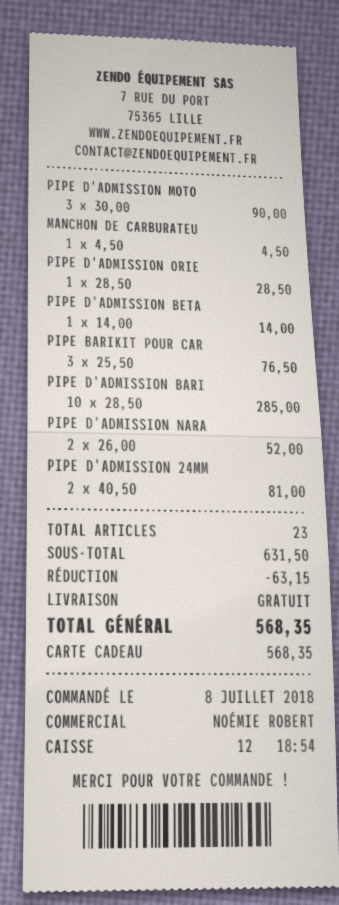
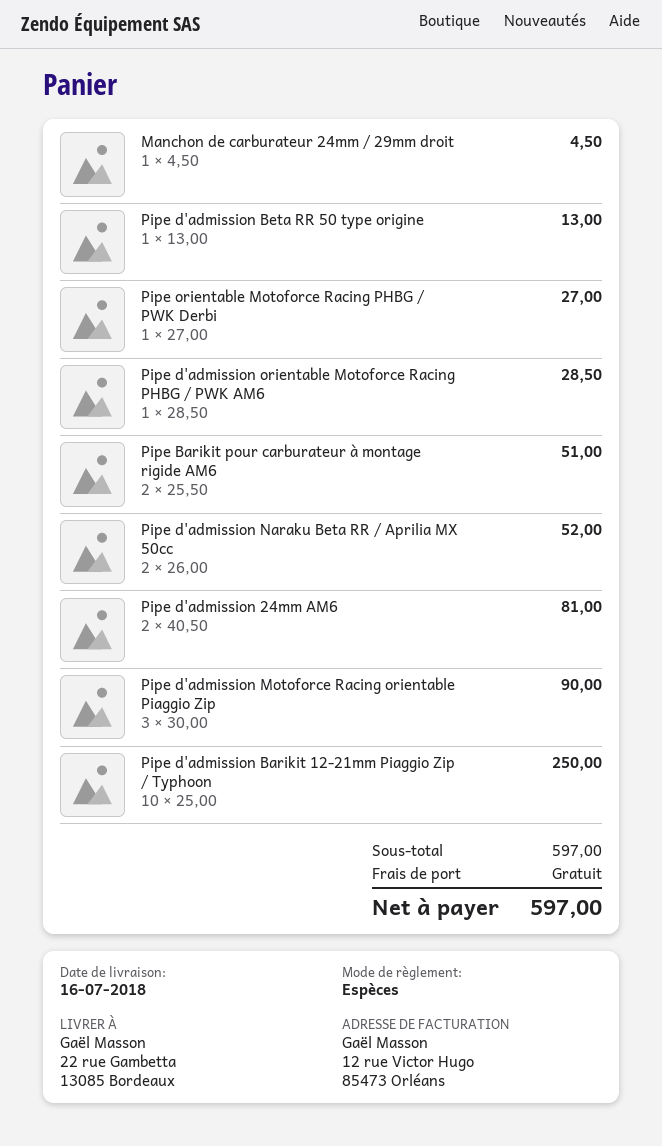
payment method: gift card -> cash
PIPE D'ADMISSION BETA: 1 x 14.00 = 14.00 -> 1 x 13.00 = 13.00
PIPE BARIKIT POUR CAR: 3 x 25.50 = 76.50 -> 2 x 25.50 = 51.00
PIPE D'ADMISSION BARI: 10 x 28.50 = 285.00 -> 10 x 25.00 = 250.00
Pipe orientable Motoforce Racing PHBG / PWK Derbi: none -> 1 x 27.00 = 27.00
subtotal: 631.50 -> 597.00
discount: 63.15 -> none
total: 568.35 -> 597.00

